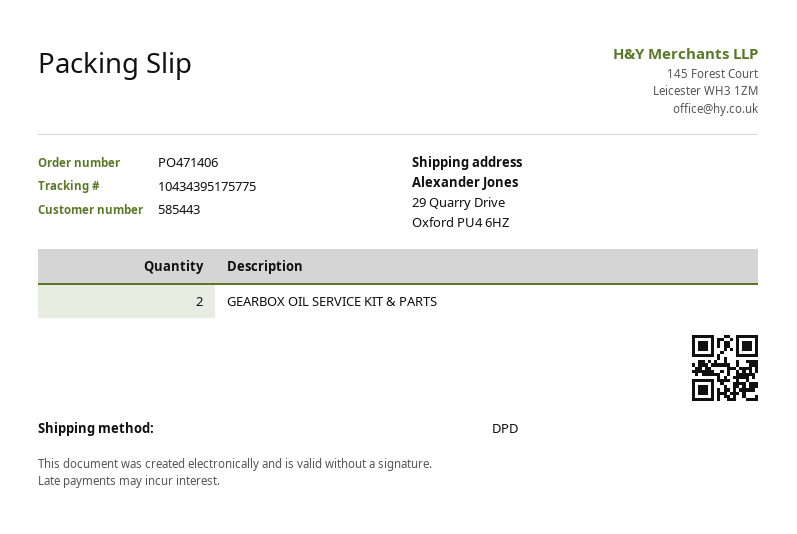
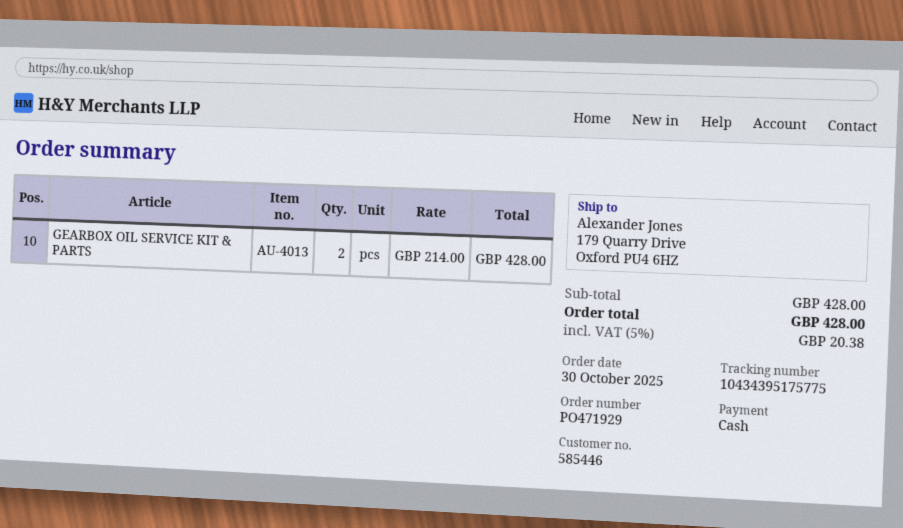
order number: PO471406 -> PO471929
customer number: 585443 -> 585446
ship to: 29 Quarry Drive, Oxford PU4 6HZ -> 179 Quarry Drive, Oxford PU4 6HZ

